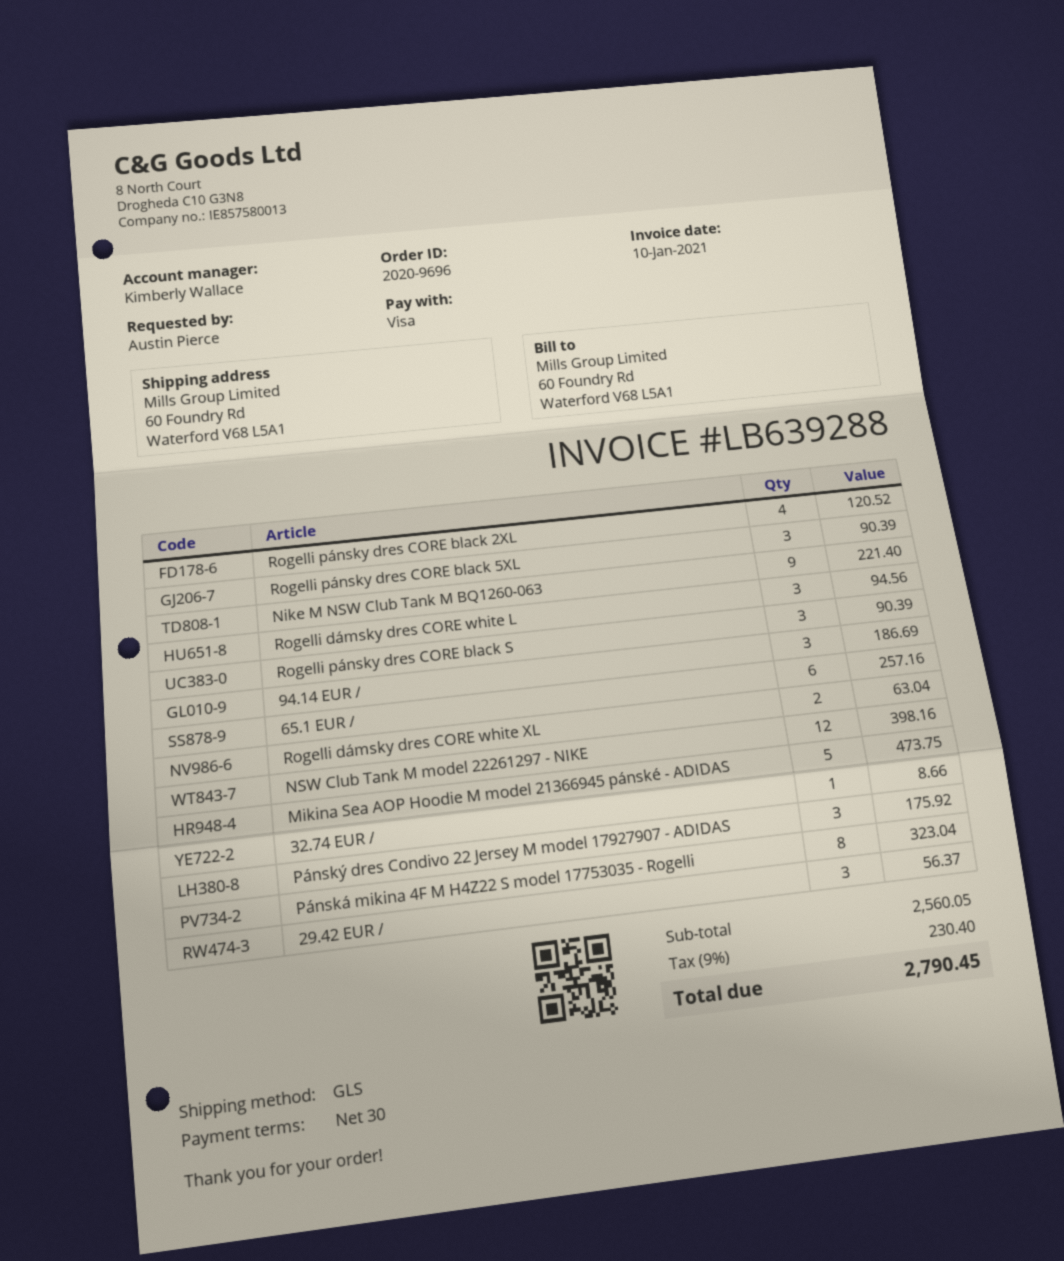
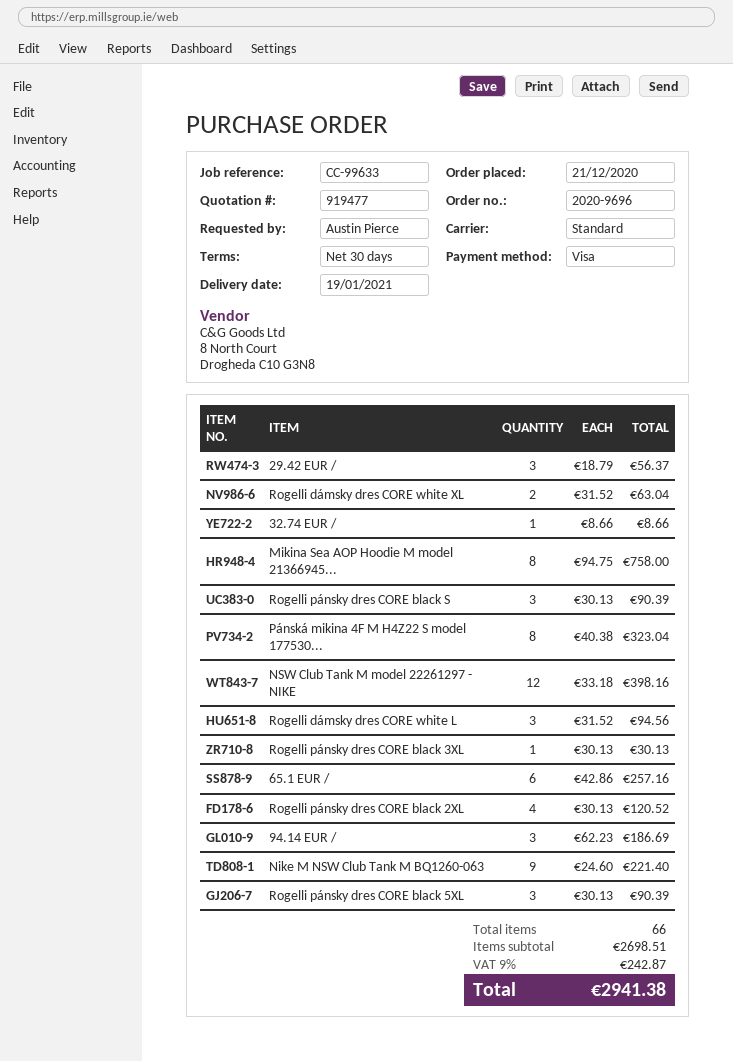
shipping method: GLS -> standard
Mikina Sea AOP Hoodie M model 21366945 pánské - ADIDAS: 5 for 473.75 -> 8 for 758.00
Pánský dres Condivo 22 Jersey M model 17927907 - ADIDAS: 3 for 175.92 -> none
Rogelli pánsky dres CORE black 3XL: none -> 1 for 30.13
subtotal: 2560.05 -> 2698.51
tax: 9% = 230.40 -> 9% = 242.87
total: 2790.45 -> 2941.38

